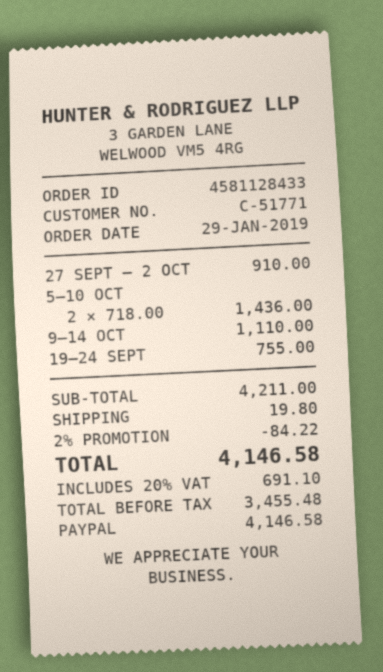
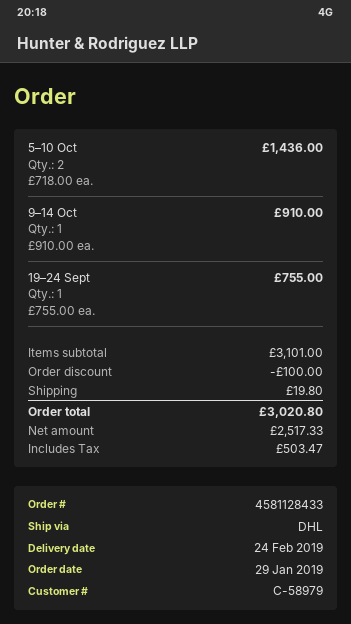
customer number: C-51771 -> C-58979
27 SEPT – 2 OCT: 1 x 910.00 = 910.00 -> none
9–14 OCT: 1 x 1110.00 = 1110.00 -> 1 x 910.00 = 910.00
subtotal: 4211.00 -> 3101.00
discount: 84.22 -> 100.00
net: 3455.48 -> 2517.33
tax: 691.10 -> 503.47
total: 4146.58 -> 3020.80

